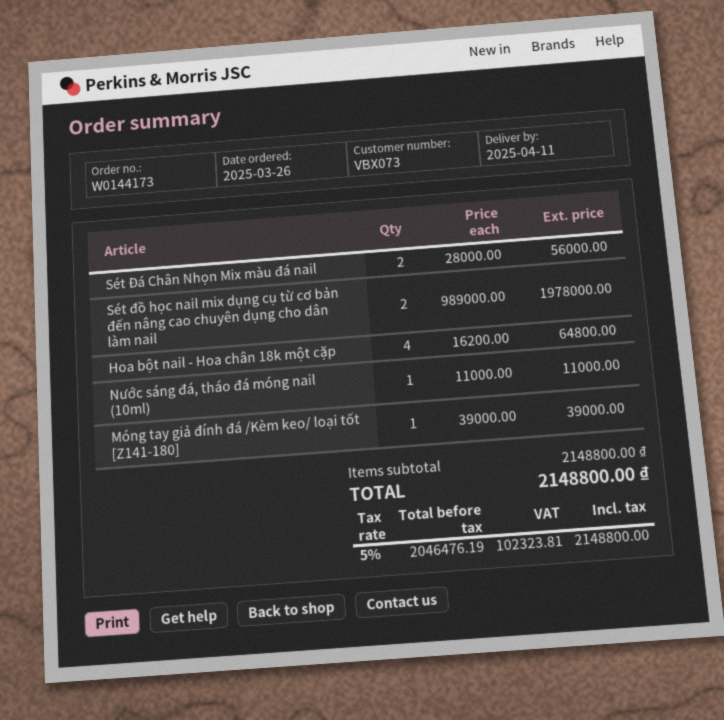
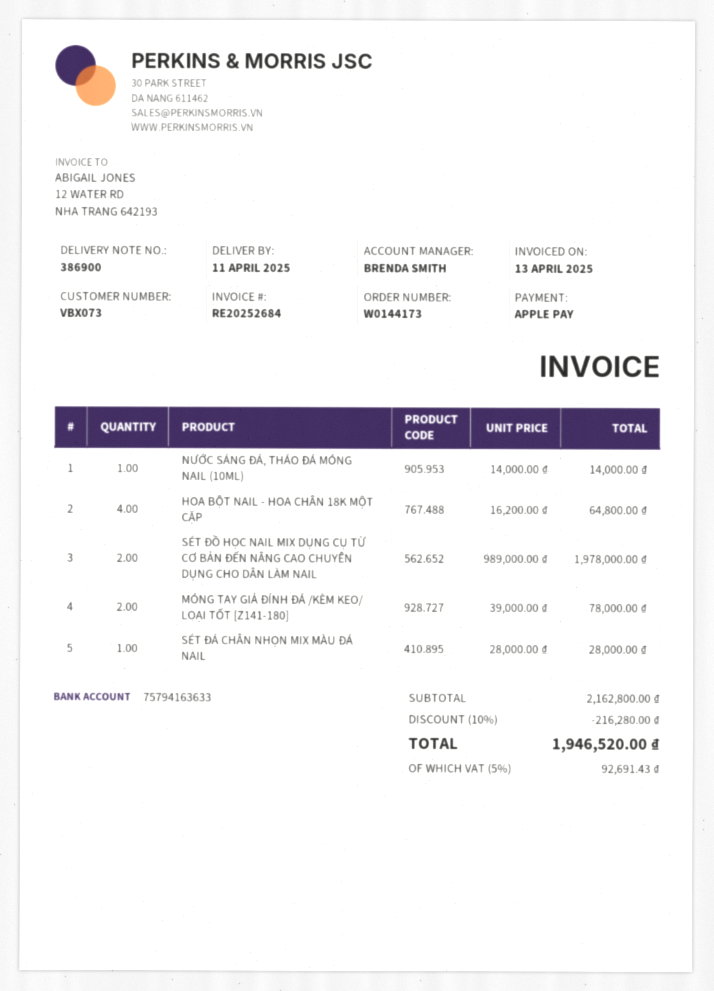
Sét Đá Chân Nhọn Mix màu đá nail: 2 x 28000.00 = 56000.00 -> 1 x 28000.00 = 28000.00
Nước sáng đá, tháo đá móng nail (10ml): 1 x 11000.00 = 11000.00 -> 1 x 14000.00 = 14000.00
Móng tay giả đính đá /Kèm keo/ loại tốt [Z141-180]: 1 x 39000.00 = 39000.00 -> 2 x 39000.00 = 78000.00
subtotal: 2148800.00 -> 2162800.00
discount: none -> 10% = 216280.00
tax: 5% = 102323.81 -> 5% = 92691.43
total: 2148800.00 -> 1946520.00

